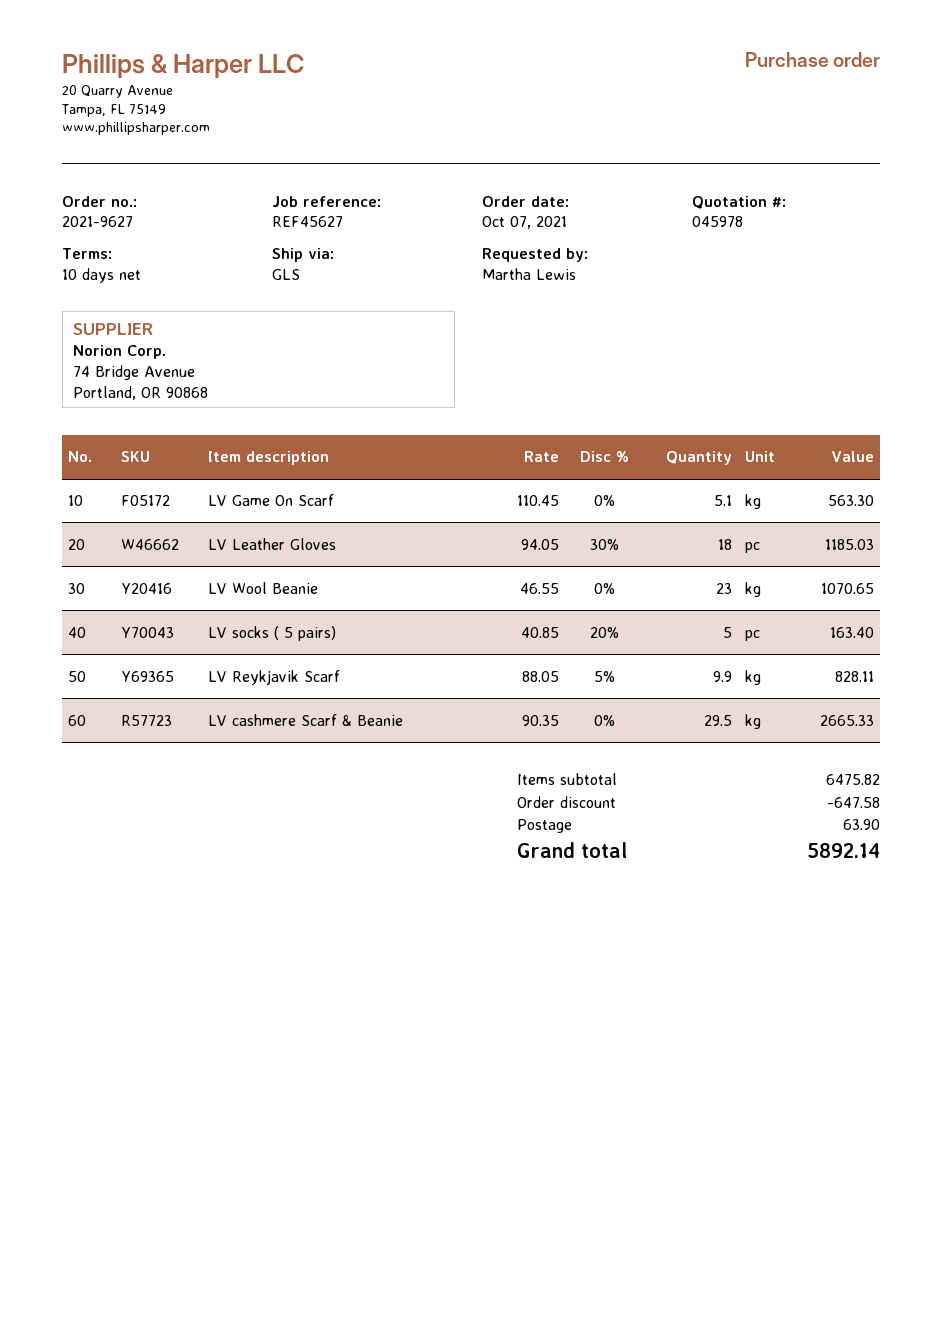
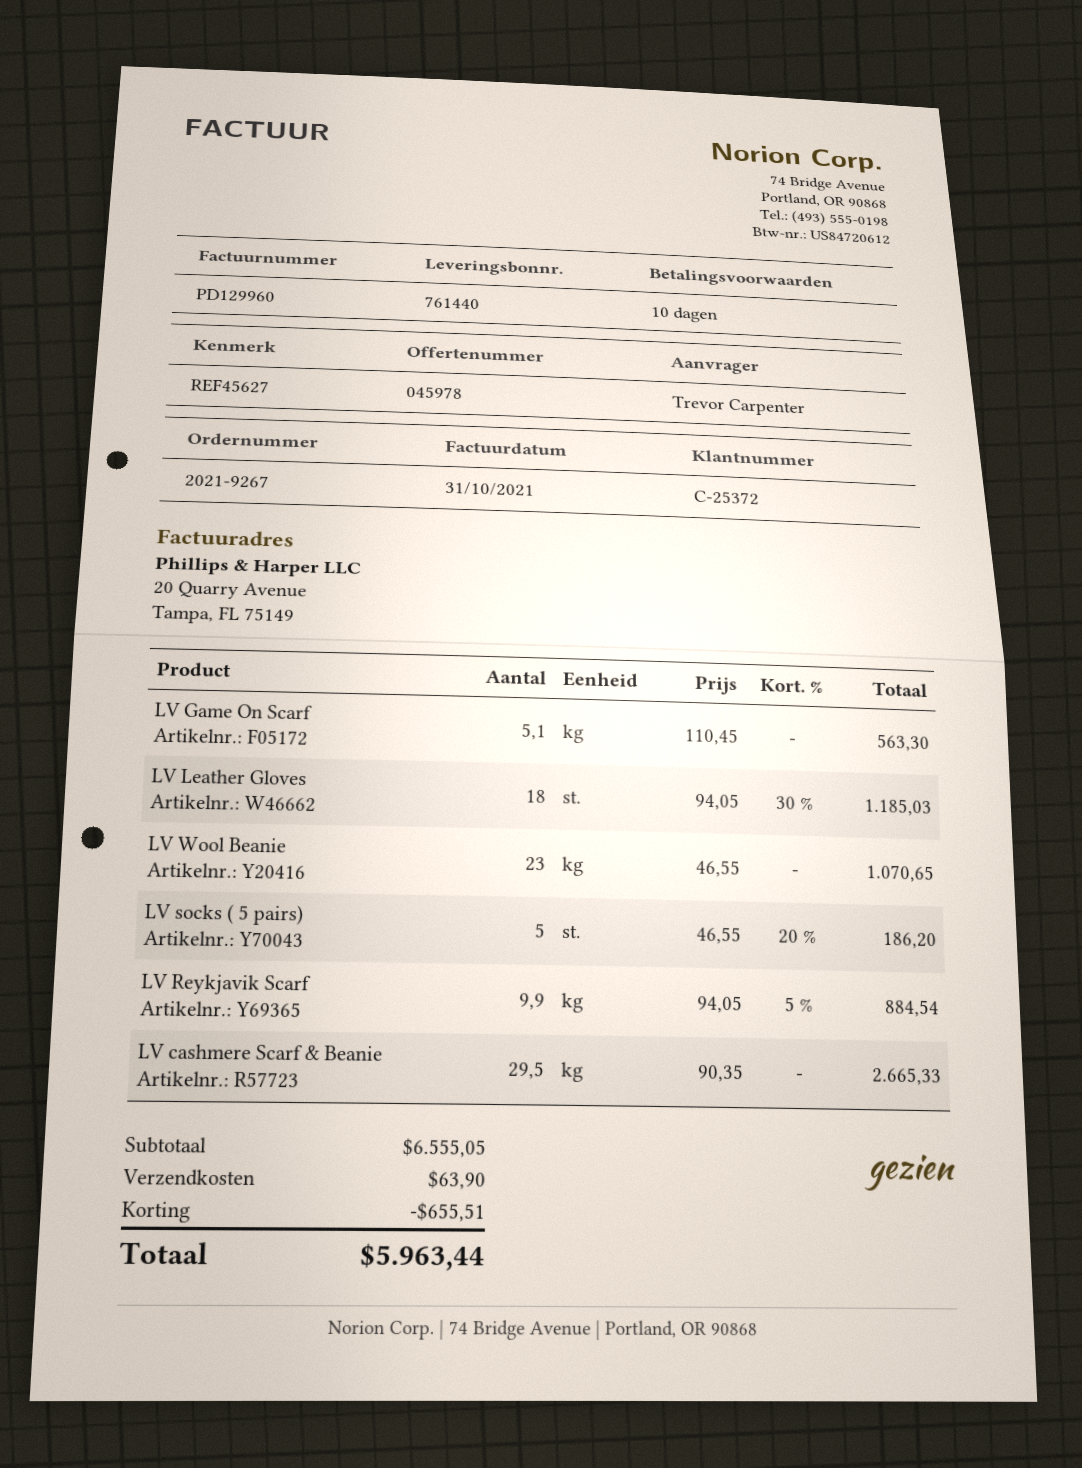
order number: 2021-9627 -> 2021-9267
ordered by: Martha Lewis -> Trevor Carpenter
LV socks ( 5 pairs): 5 x 40.85 - 20% = 163.40 -> 5 x 46.55 - 20% = 186.20
LV Reykjavik Scarf: 9.9 x 88.05 - 5% = 828.11 -> 9.9 x 94.05 - 5% = 884.54
subtotal: 6475.82 -> 6555.05
discount: 647.58 -> 655.51
total: 5892.14 -> 5963.44

